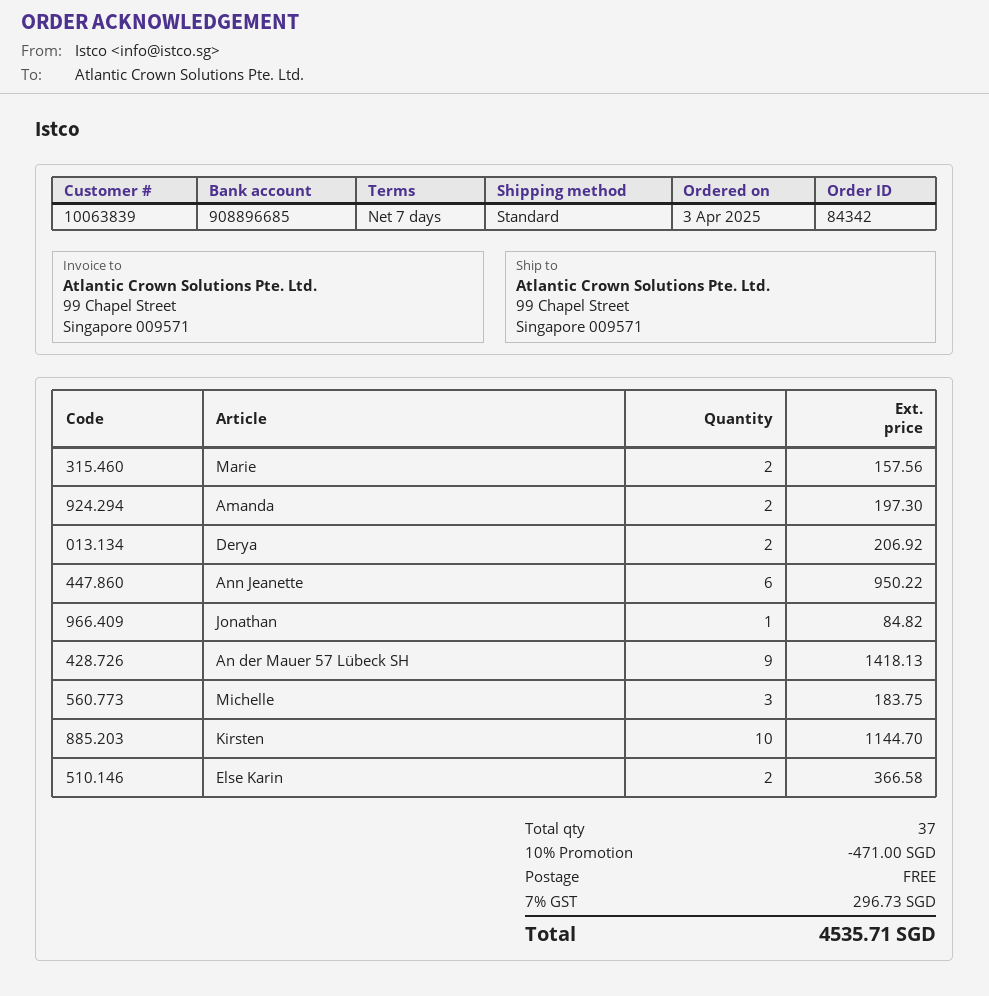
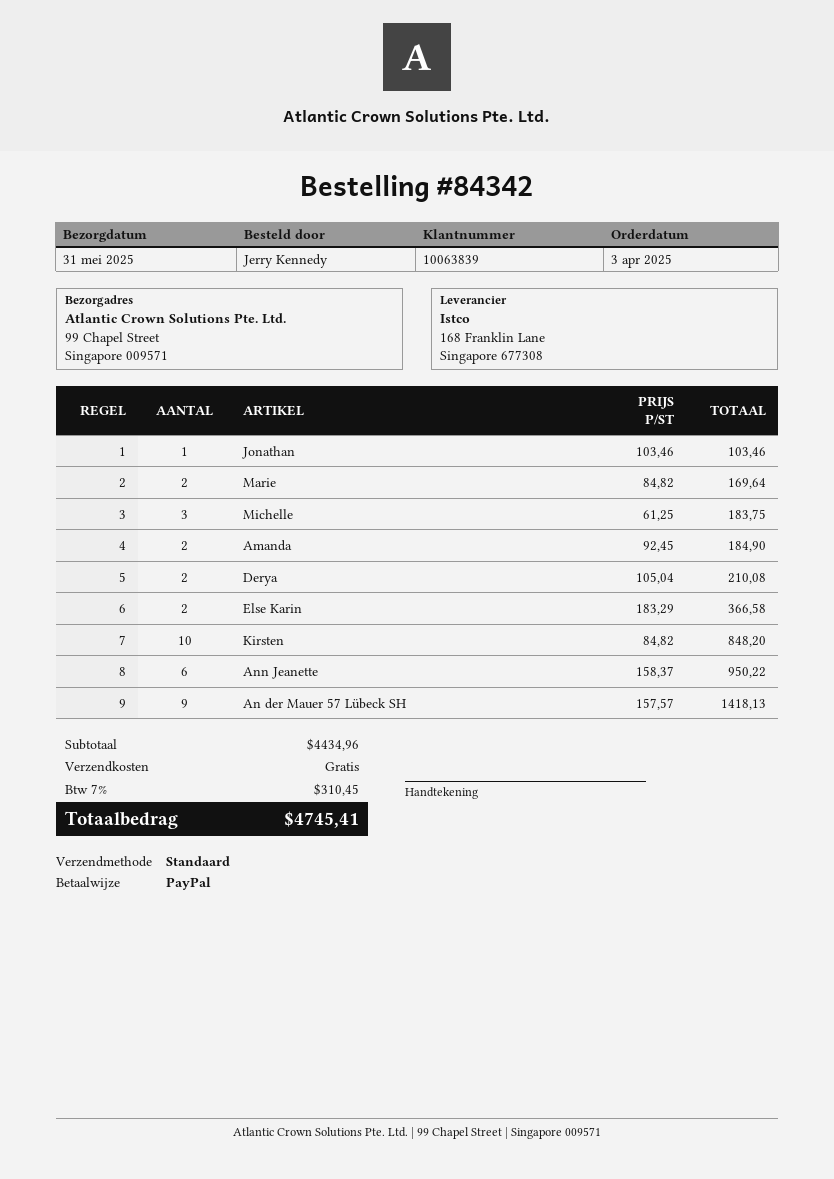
Marie: 2 for 157.56 -> 2 for 169.64
Amanda: 2 for 197.30 -> 2 for 184.90
Derya: 2 for 206.92 -> 2 for 210.08
Jonathan: 1 for 84.82 -> 1 for 103.46
Kirsten: 10 for 1144.70 -> 10 for 848.20
discount: 10% = 471.00 -> none
tax: 7% = 296.73 -> 7% = 310.45
total: 4535.71 -> 4745.41

